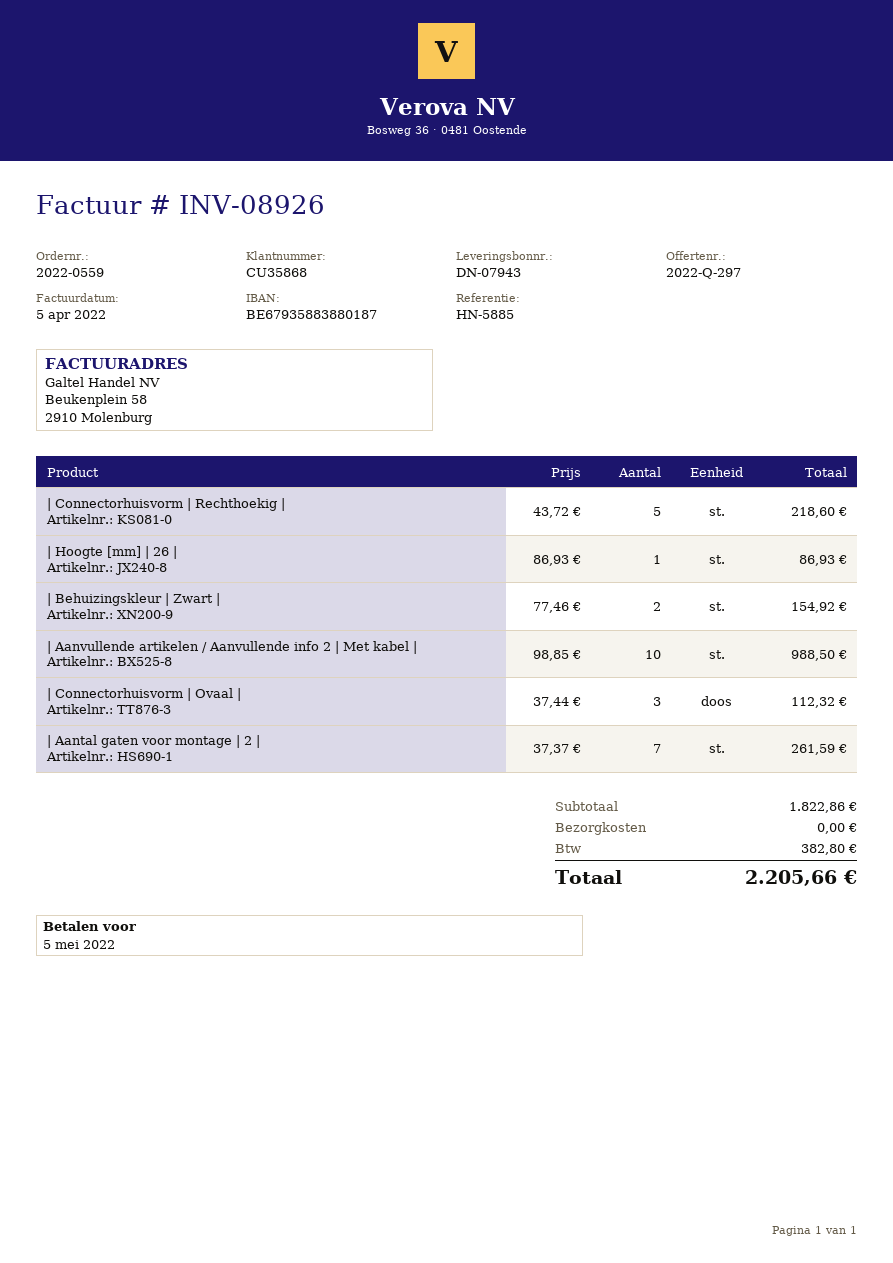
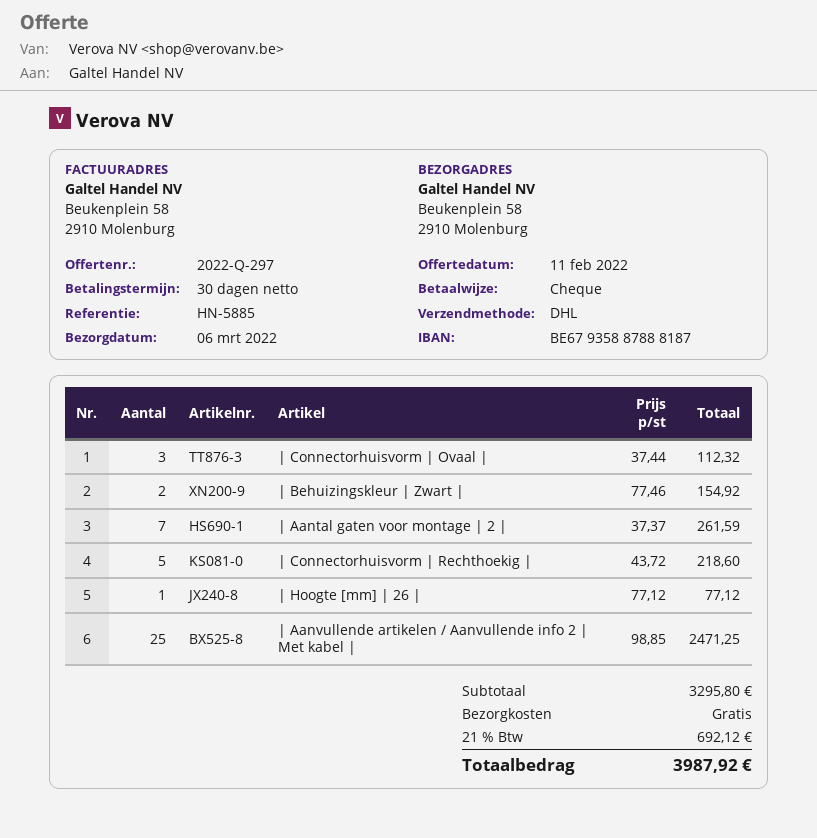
bank account: BE67935883880187 -> BE67935887888187
| Hoogte [mm] | 26 |: 1 x 86.93 = 86.93 -> 1 x 77.12 = 77.12
| Aanvullende artikelen / Aanvullende info 2 | Met kabel |: 10 x 98.85 = 988.50 -> 25 x 98.85 = 2471.25
subtotal: 1822.86 -> 3295.80
tax: 382.80 -> 692.12
total: 2205.66 -> 3987.92

